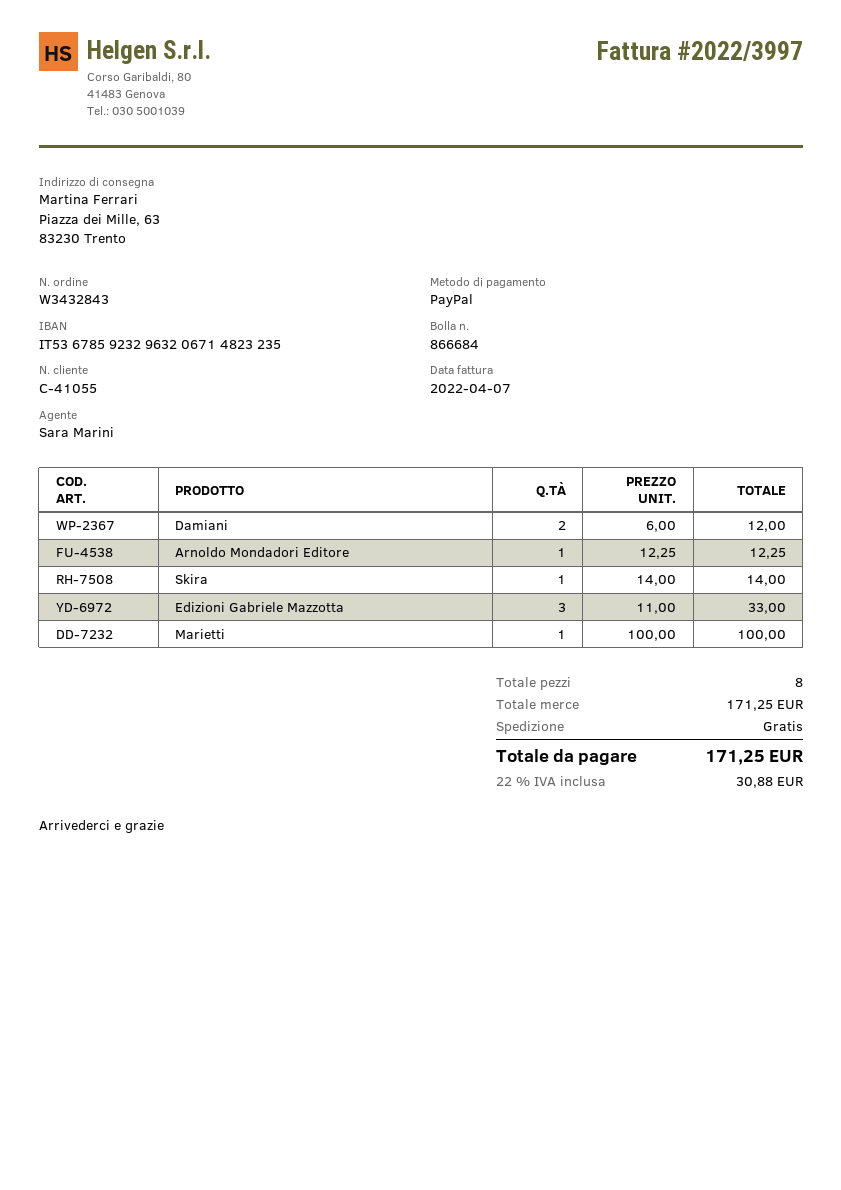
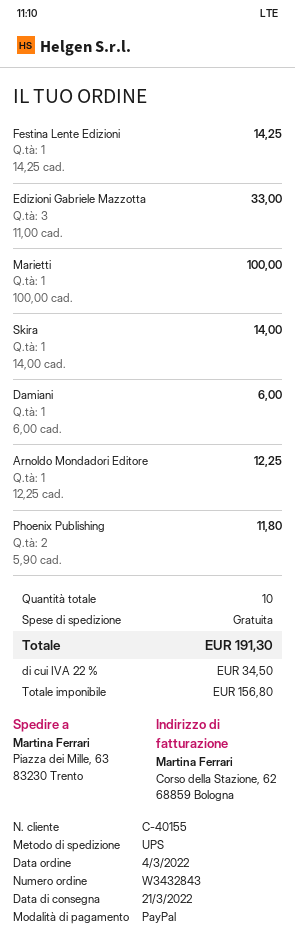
customer number: C-41055 -> C-40155
Damiani: 2 x 6.00 = 12.00 -> 1 x 6.00 = 6.00
Festina Lente Edizioni: none -> 1 x 14.25 = 14.25
Phoenix Publishing: none -> 2 x 5.90 = 11.80
total quantity: 8 -> 10
tax: 22% = 30.88 -> 22% = 34.50
total: 171.25 -> 191.30

